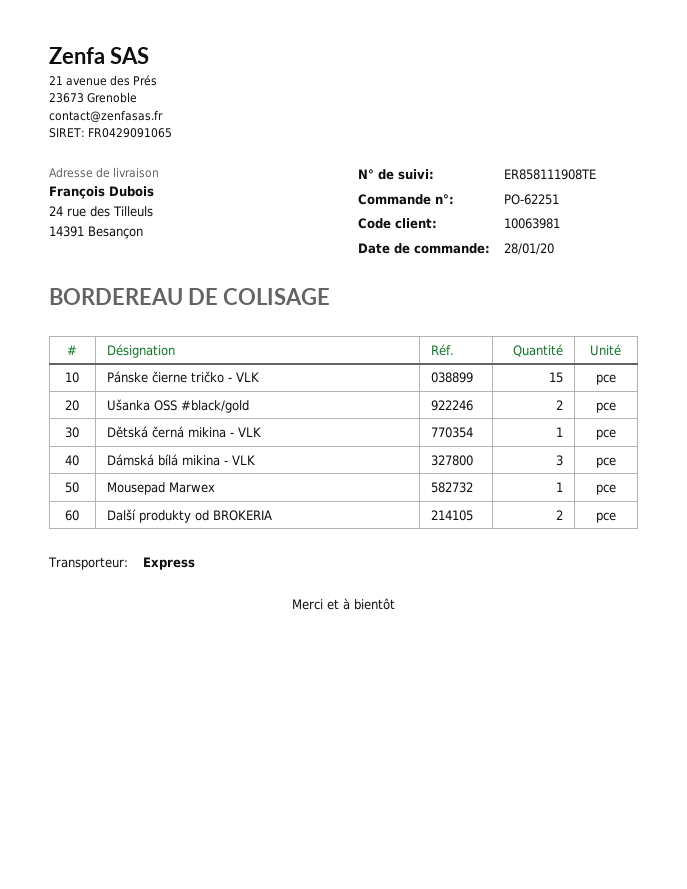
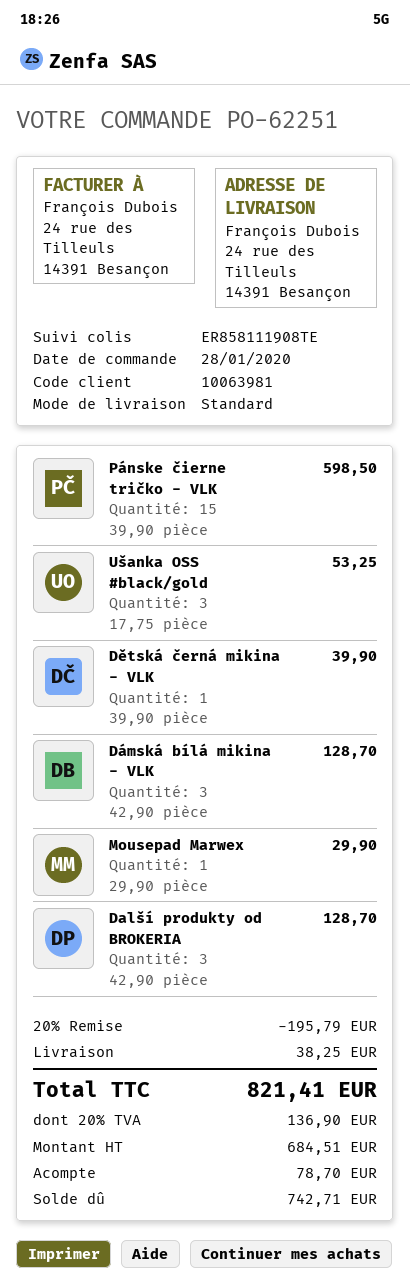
shipping method: express -> standard
Ušanka OSS #black/gold: 2 -> 3
Další produkty od BROKERIA: 2 -> 3

